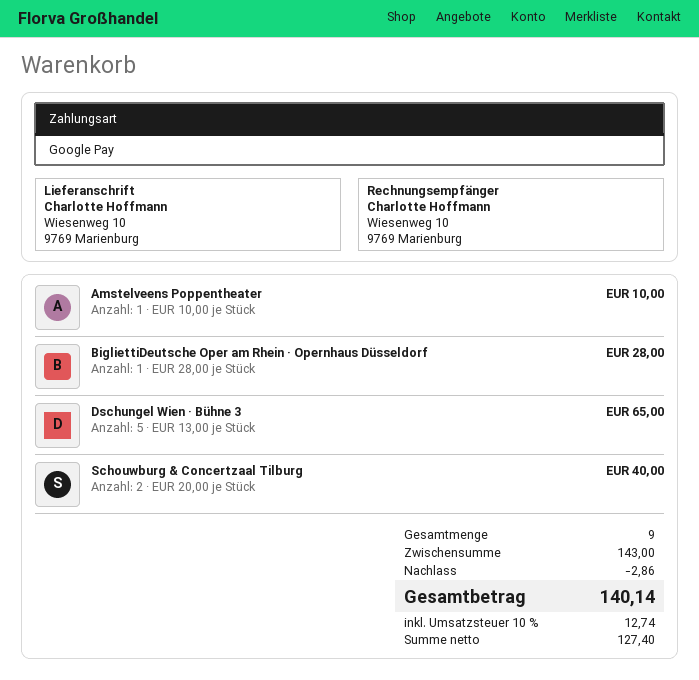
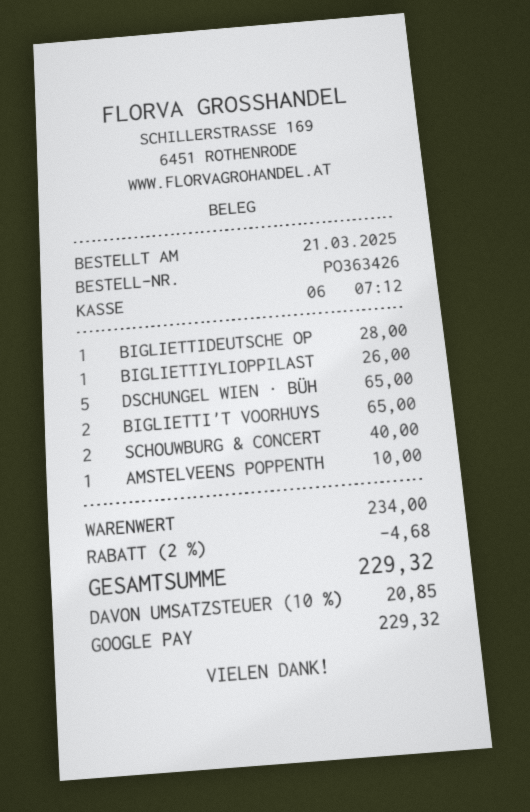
BIGLIETTIYLIOPPILAST: none -> 1 for 26.00
BIGLIETTI'T VOORHUYS: none -> 2 for 65.00
subtotal: 143.00 -> 234.00
discount: 2.86 -> 4.68
tax: 10% = 12.74 -> 10% = 20.85
total: 140.14 -> 229.32

